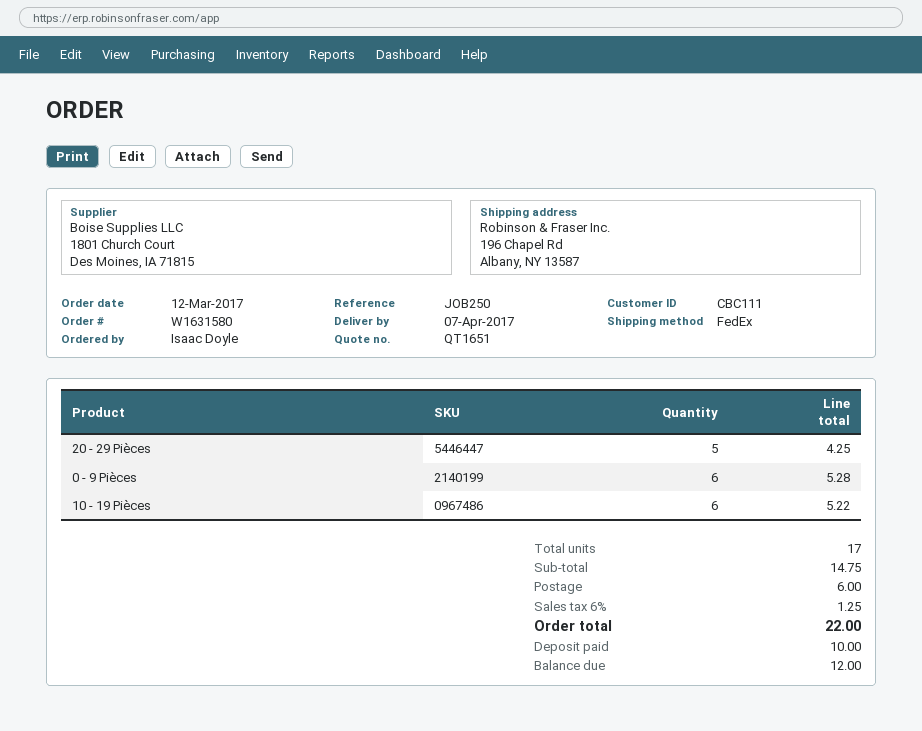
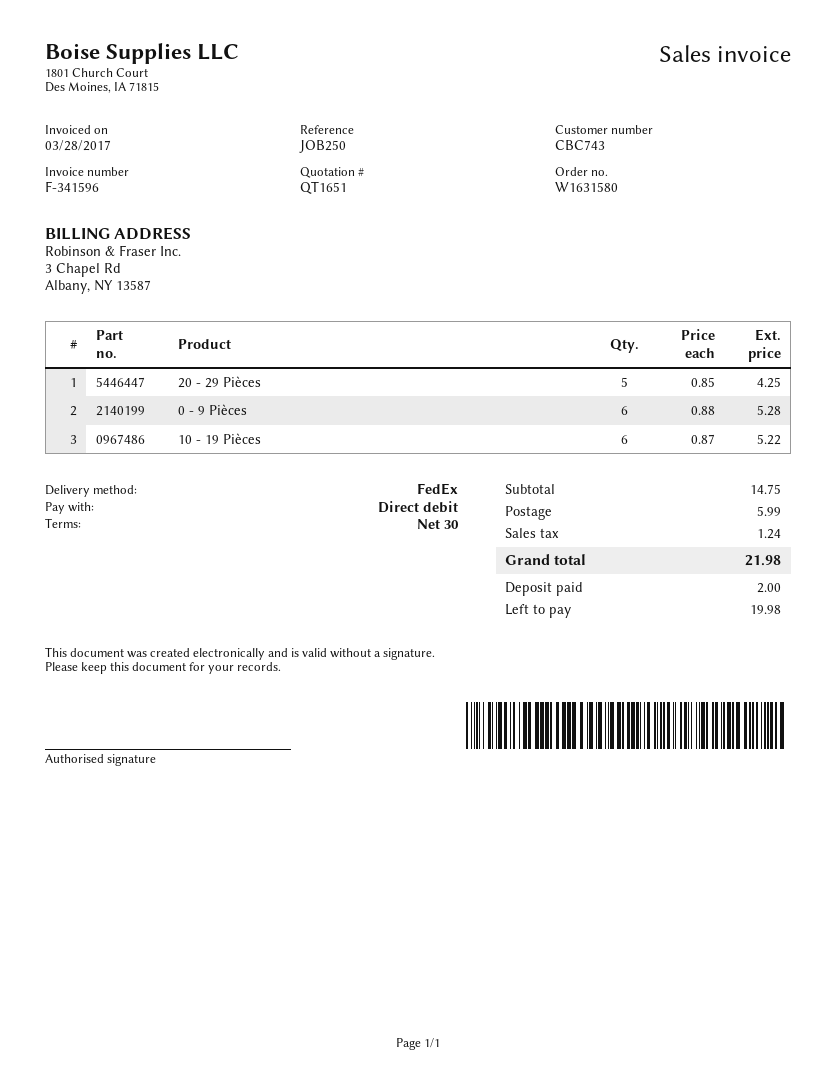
customer number: CBC111 -> CBC743
shipping: 6.00 -> 5.99
tax: 1.25 -> 1.24
total: 22.00 -> 21.98
deposit: 10.00 -> 2.00
balance: 12.00 -> 19.98

